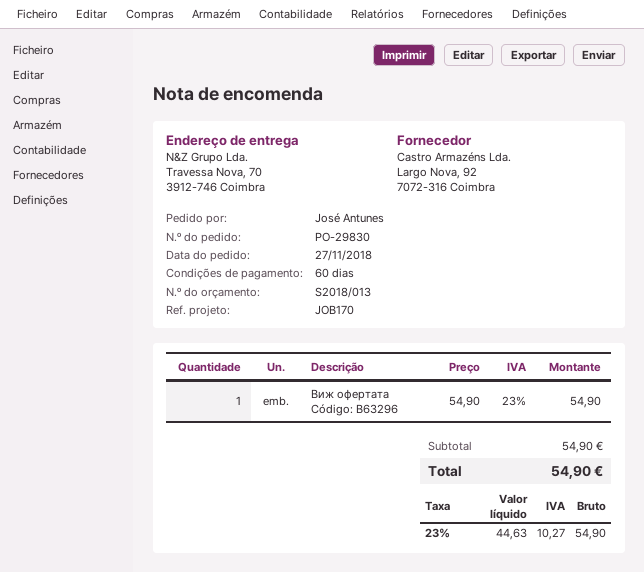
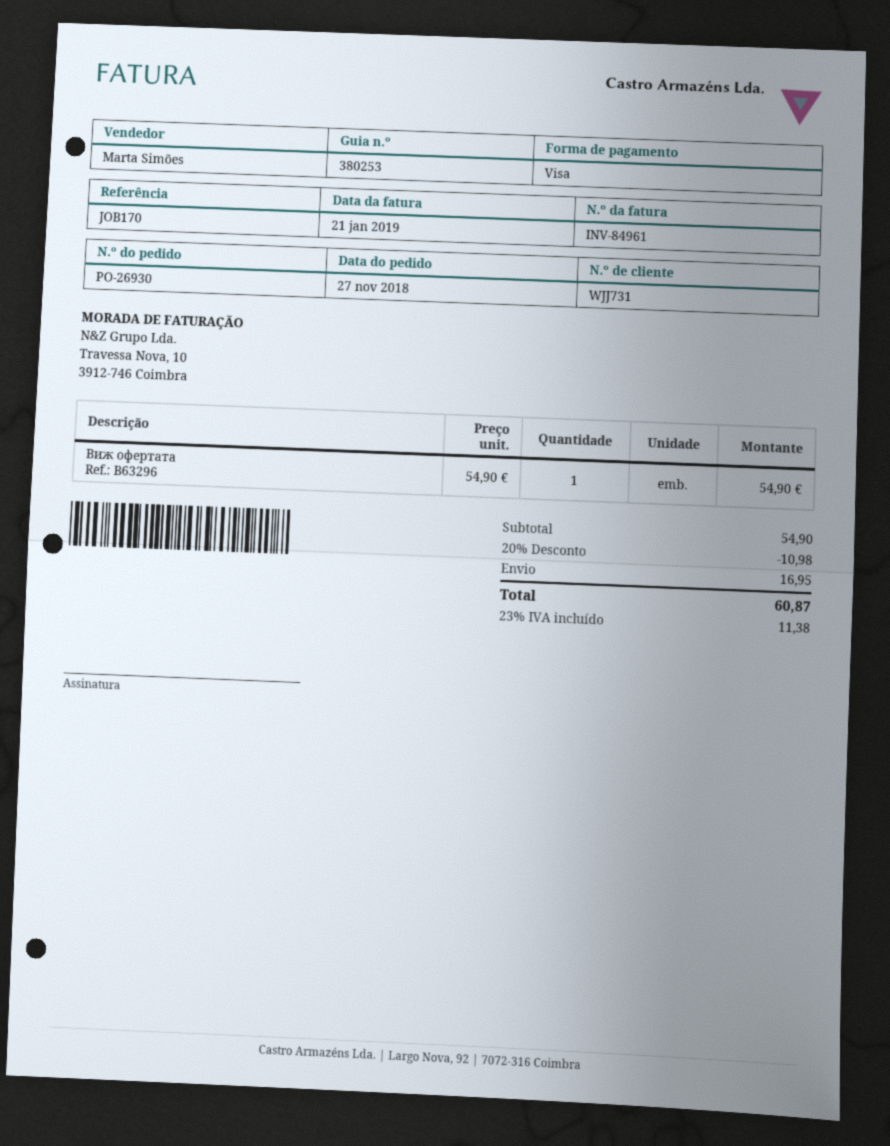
order number: PO-29830 -> PO-26930
discount: none -> 20% = 10.98
shipping: none -> 16.95
tax: 23% = 10.27 -> 23% = 11.38
total: 54.90 -> 60.87

